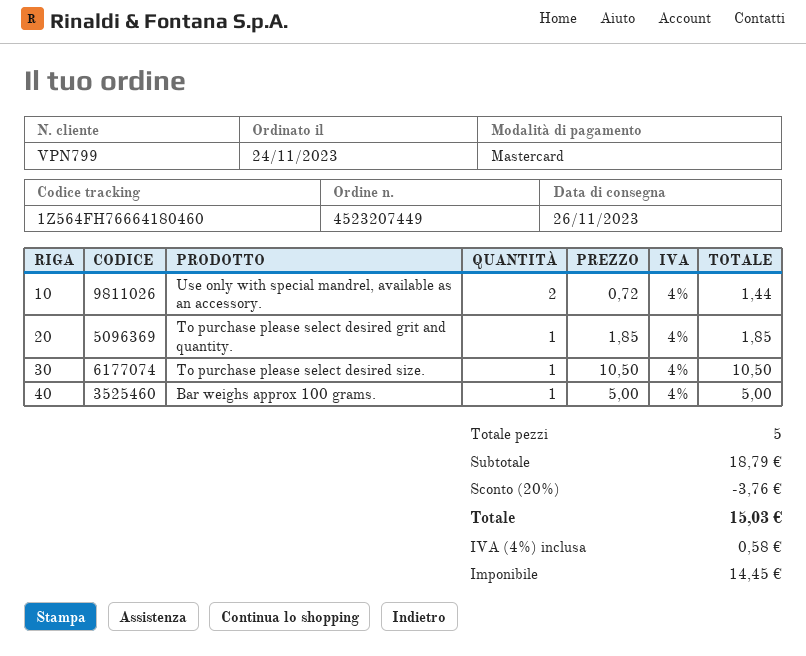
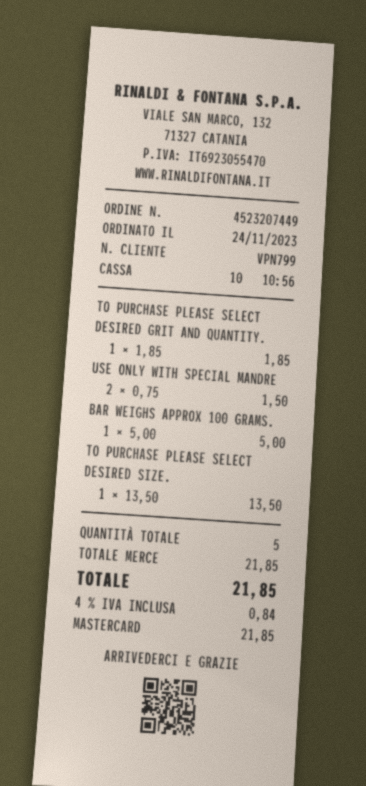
Use only with special mandrel, available as an accessory.: 2 x 0.72 = 1.44 -> 2 x 0.75 = 1.50
To purchase please select desired size.: 1 x 10.50 = 10.50 -> 1 x 13.50 = 13.50
subtotal: 18.79 -> 21.85
discount: 20% = 3.76 -> none
tax: 4% = 0.58 -> 4% = 0.84
total: 15.03 -> 21.85

